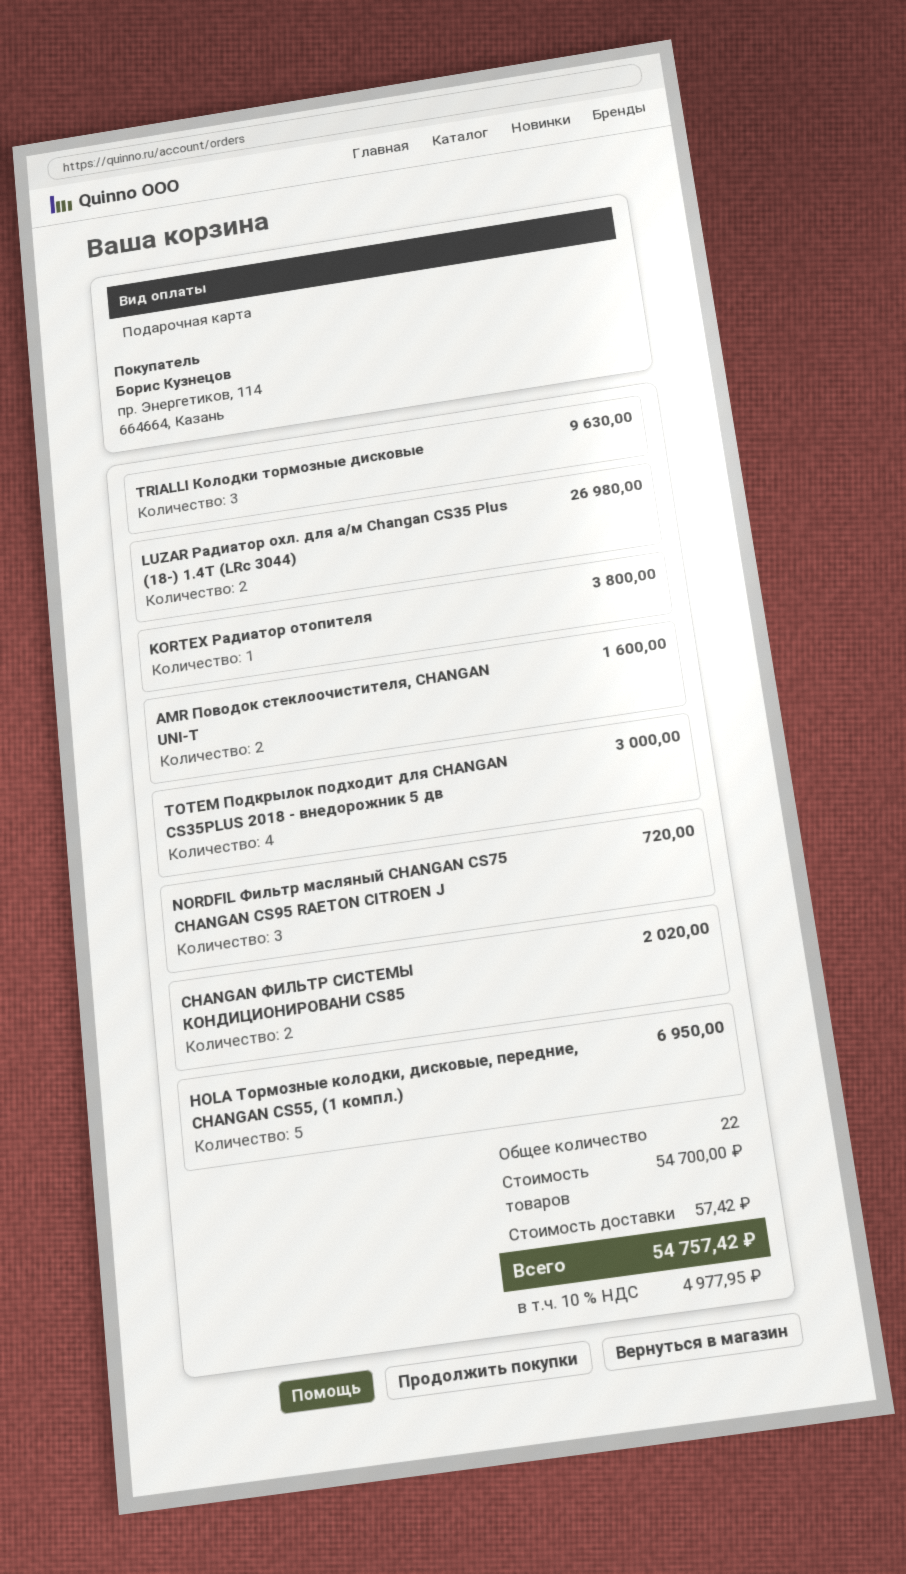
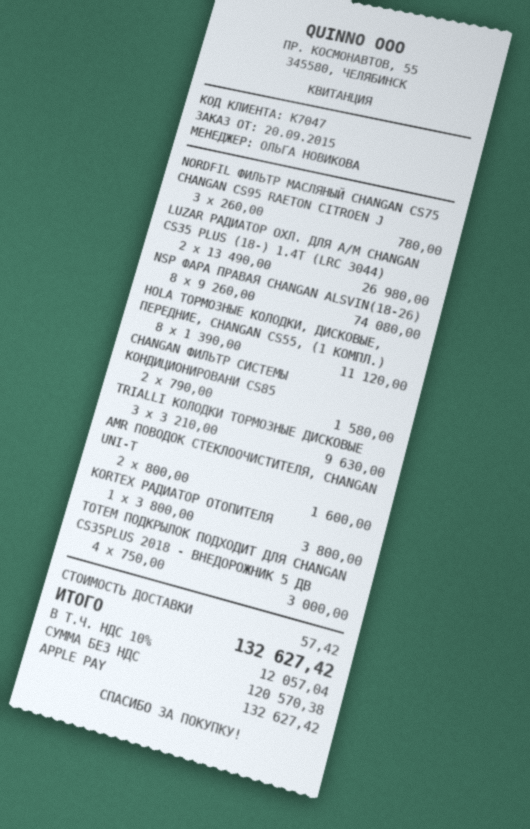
payment method: gift card -> Apple Pay
NORDFIL Фильтр масляный CHANGAN CS75 CHANGAN CS95 RAETON CITROEN J: 3 for 720.00 -> 3 for 780.00
CHANGAN ФИЛЬТР СИСТЕМЫ КОНДИЦИОНИРОВАНИ CS85: 2 for 2020.00 -> 2 for 1580.00
HOLA Тормозные колодки, дисковые, передние, CHANGAN CS55, (1 компл.): 5 for 6950.00 -> 8 for 11120.00
NSP ФАРА ПРАВАЯ CHANGAN ALSVIN(18-26): none -> 8 for 74080.00
tax: 10% = 4977.95 -> 10% = 12057.04
total: 54757.42 -> 132627.42

